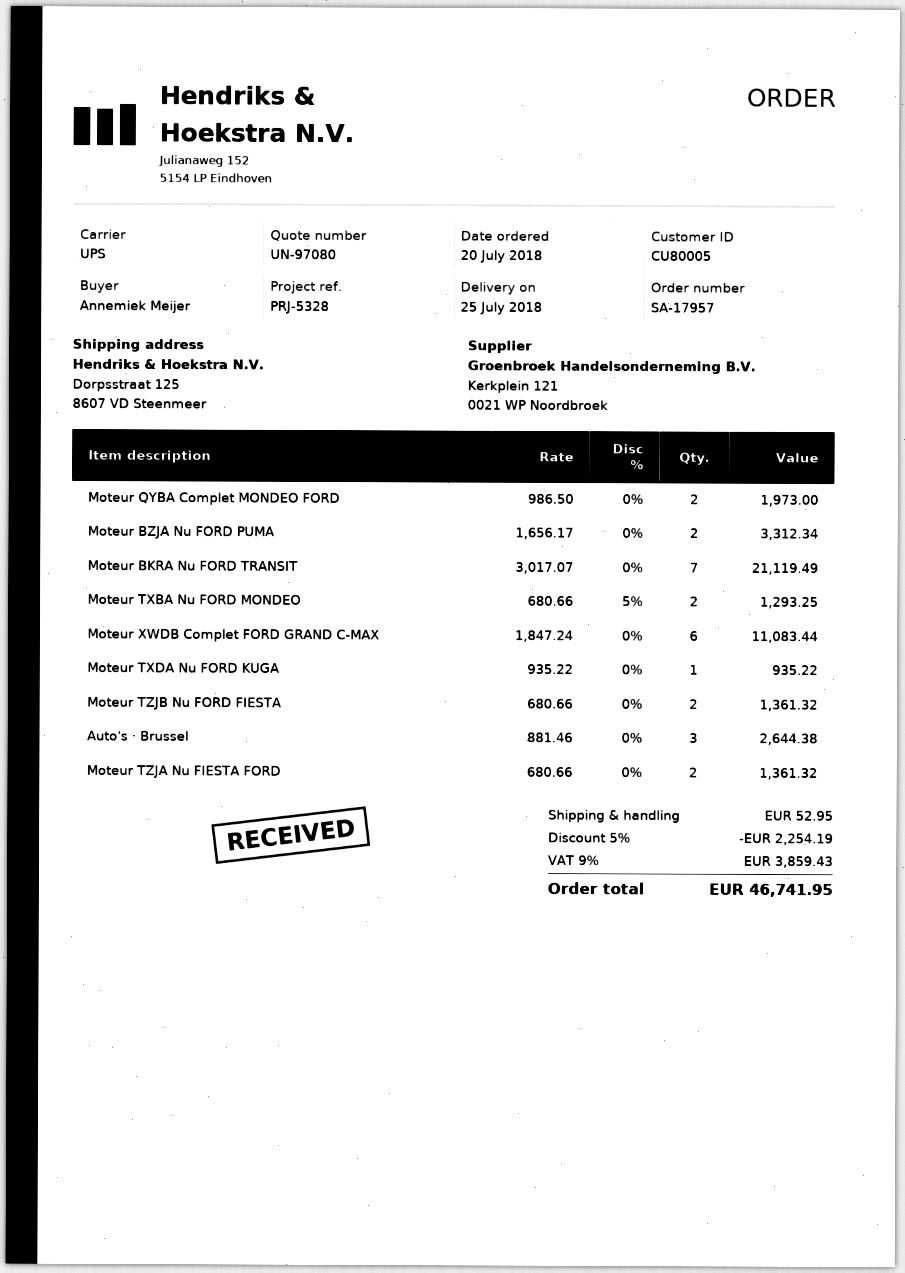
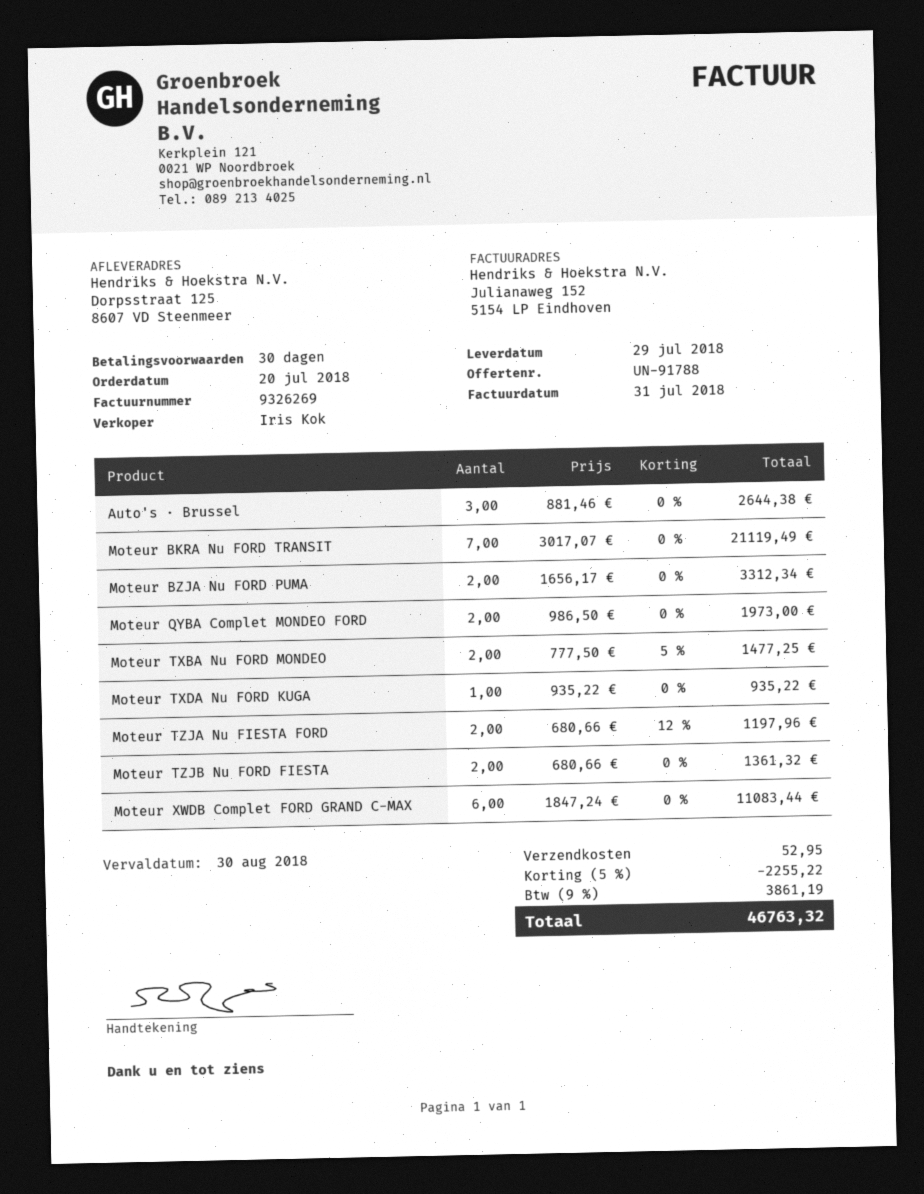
quote number: UN-97080 -> UN-91788
delivery date: 2018-07-25 -> 2018-07-29
Moteur TXBA Nu FORD MONDEO: 2 x 680.66 - 5% = 1293.25 -> 2 x 777.50 - 5% = 1477.25
Moteur TZJA Nu FIESTA FORD: 2 x 680.66 = 1361.32 -> 2 x 680.66 - 12% = 1197.96
discount: 5% = 2254.19 -> 5% = 2255.22
tax: 9% = 3859.43 -> 9% = 3861.19
total: 46741.95 -> 46763.32

